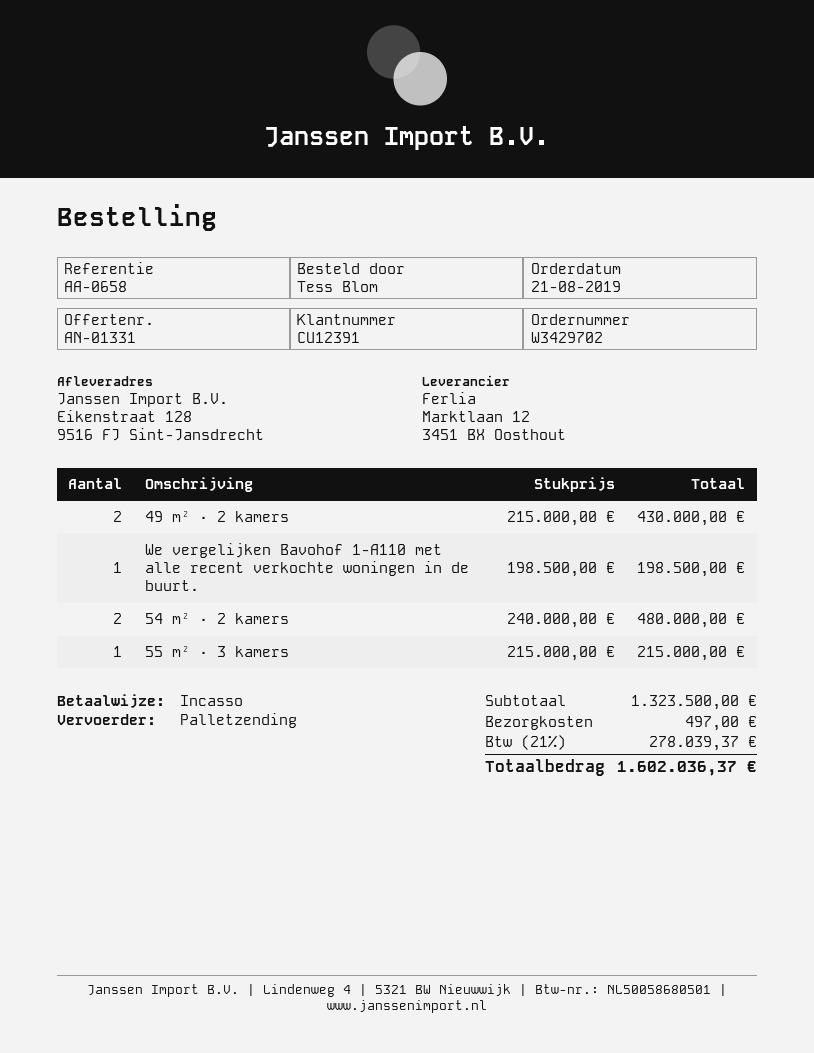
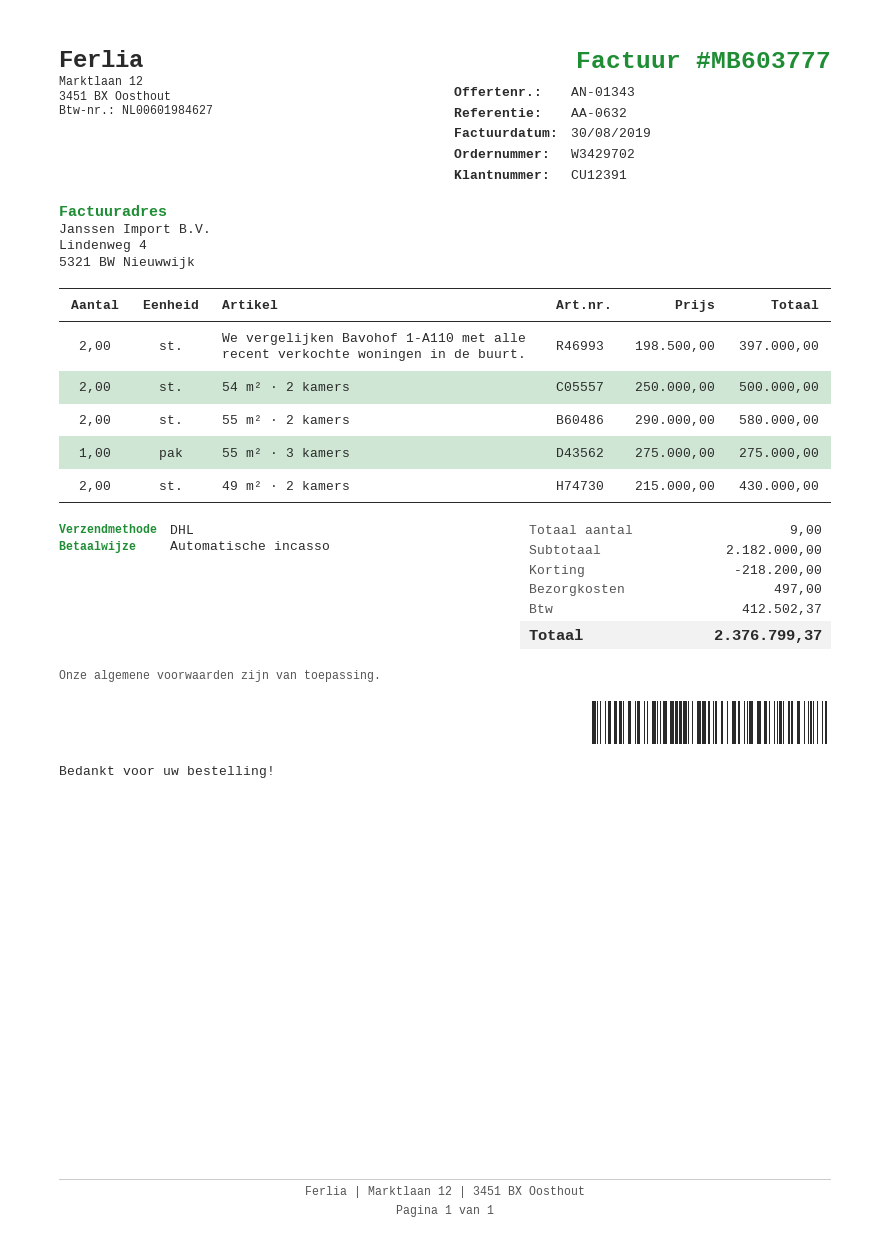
quote number: AN-01331 -> AN-01343
reference: AA-0658 -> AA-0632
shipping method: pallet freight -> DHL
We vergelijken Bavohof 1-A110 met alle recent verkochte woningen in de buurt.: 1 x 198500.00 = 198500.00 -> 2 x 198500.00 = 397000.00
54 m² · 2 kamers: 2 x 240000.00 = 480000.00 -> 2 x 250000.00 = 500000.00
55 m² · 3 kamers: 1 x 215000.00 = 215000.00 -> 1 x 275000.00 = 275000.00
55 m² · 2 kamers: none -> 2 x 290000.00 = 580000.00
subtotal: 1323500.00 -> 2182000.00
discount: none -> 218200.00
tax: 278039.37 -> 412502.37
total: 1602036.37 -> 2376799.37

